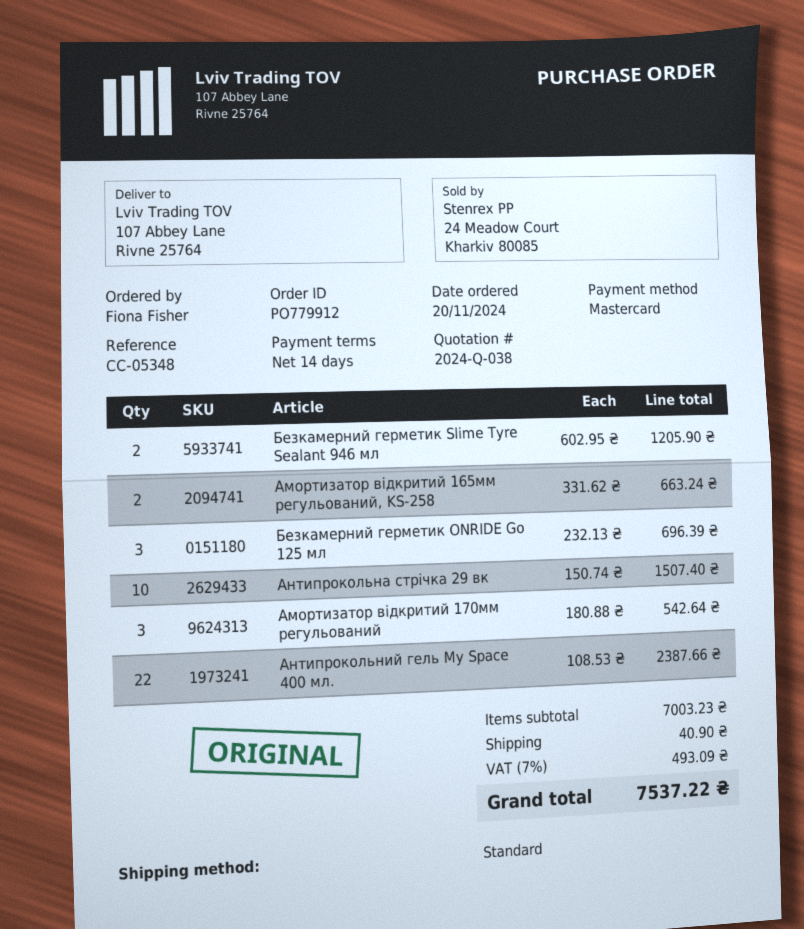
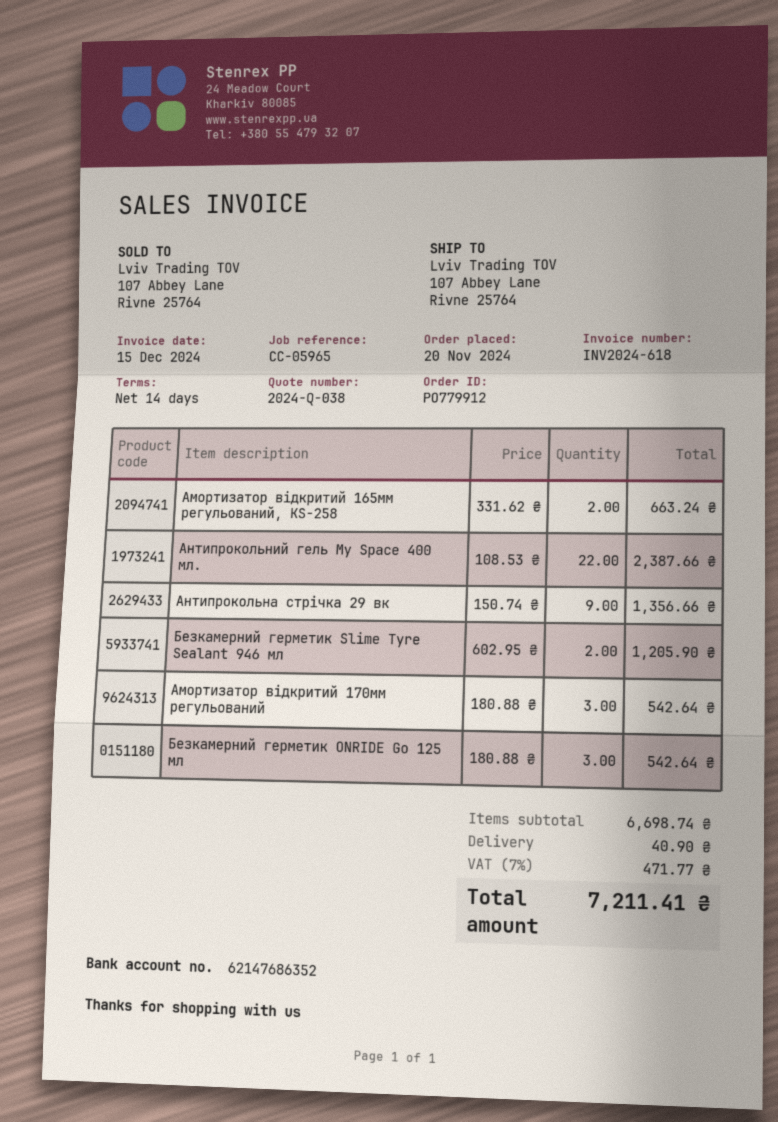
reference: CC-05348 -> CC-05965
Безкамерний герметик ONRIDE Go 125 мл: 3 x 232.13 = 696.39 -> 3 x 180.88 = 542.64
Антипрокольна стрічка 29 вк: 10 x 150.74 = 1507.40 -> 9 x 150.74 = 1356.66
subtotal: 7003.23 -> 6698.74
tax: 7% = 493.09 -> 7% = 471.77
total: 7537.22 -> 7211.41

